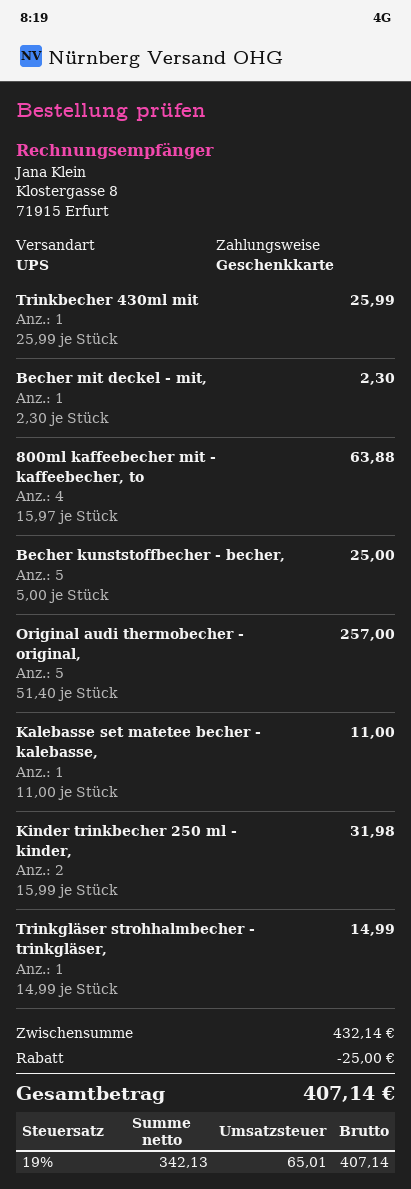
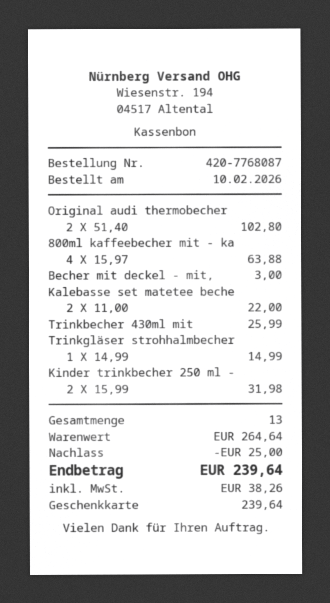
Becher mit deckel - mit,: 1 x 2.30 = 2.30 -> 1 x 3.00 = 3.00
Becher kunststoffbecher - becher,: 5 x 5.00 = 25.00 -> none
Original audi thermobecher - original,: 5 x 51.40 = 257.00 -> 2 x 51.40 = 102.80
Kalebasse set matetee becher - kalebasse,: 1 x 11.00 = 11.00 -> 2 x 11.00 = 22.00
subtotal: 432.14 -> 264.64
tax: 65.01 -> 38.26
total: 407.14 -> 239.64

